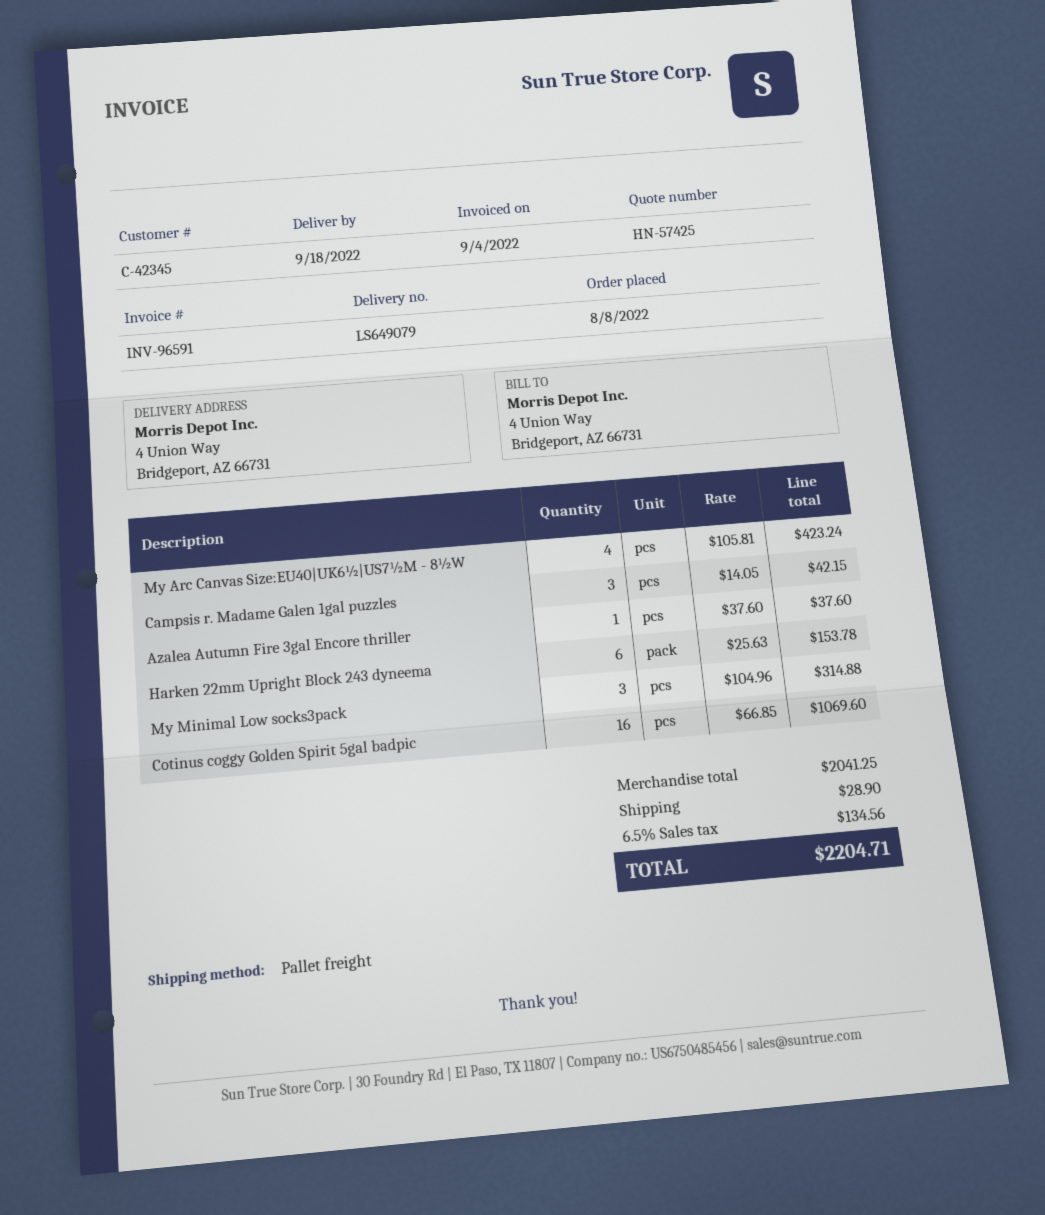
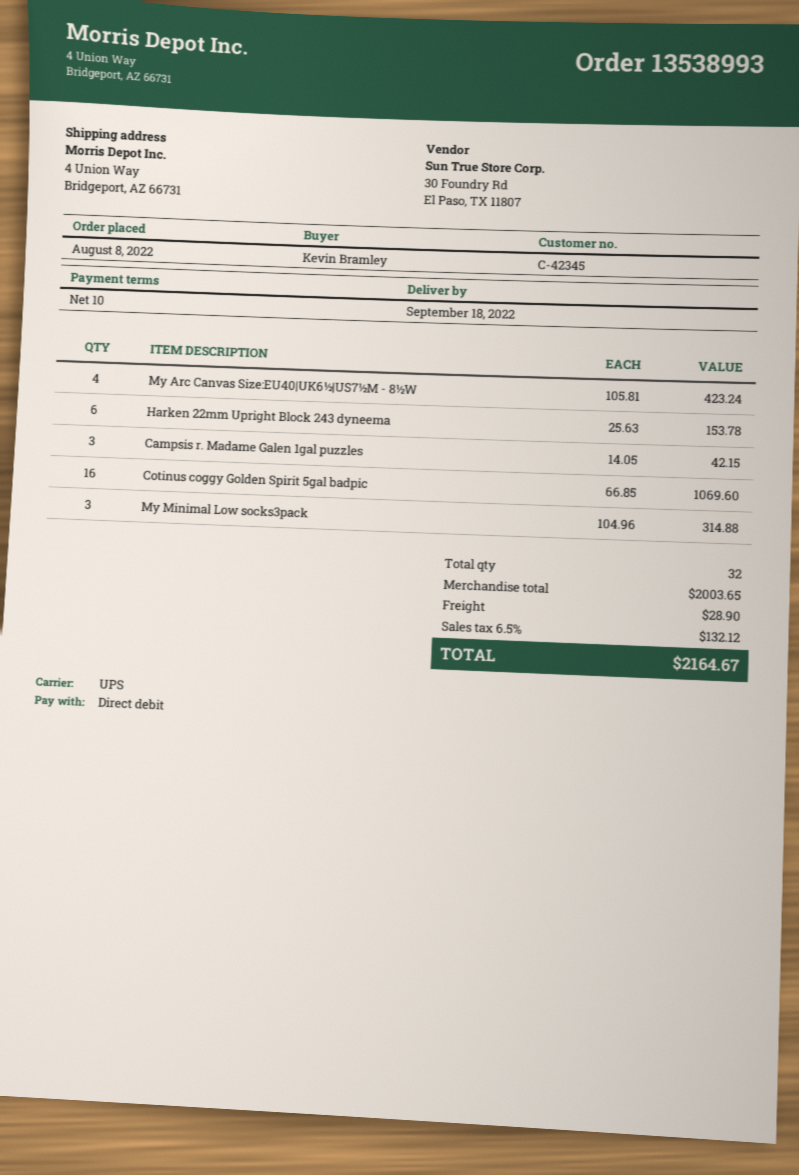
shipping method: pallet freight -> UPS
Azalea Autumn Fire 3gal Encore thriller: 1 x 37.60 = 37.60 -> none
subtotal: 2041.25 -> 2003.65
tax: 6.5% = 134.56 -> 6.5% = 132.12
total: 2204.71 -> 2164.67

